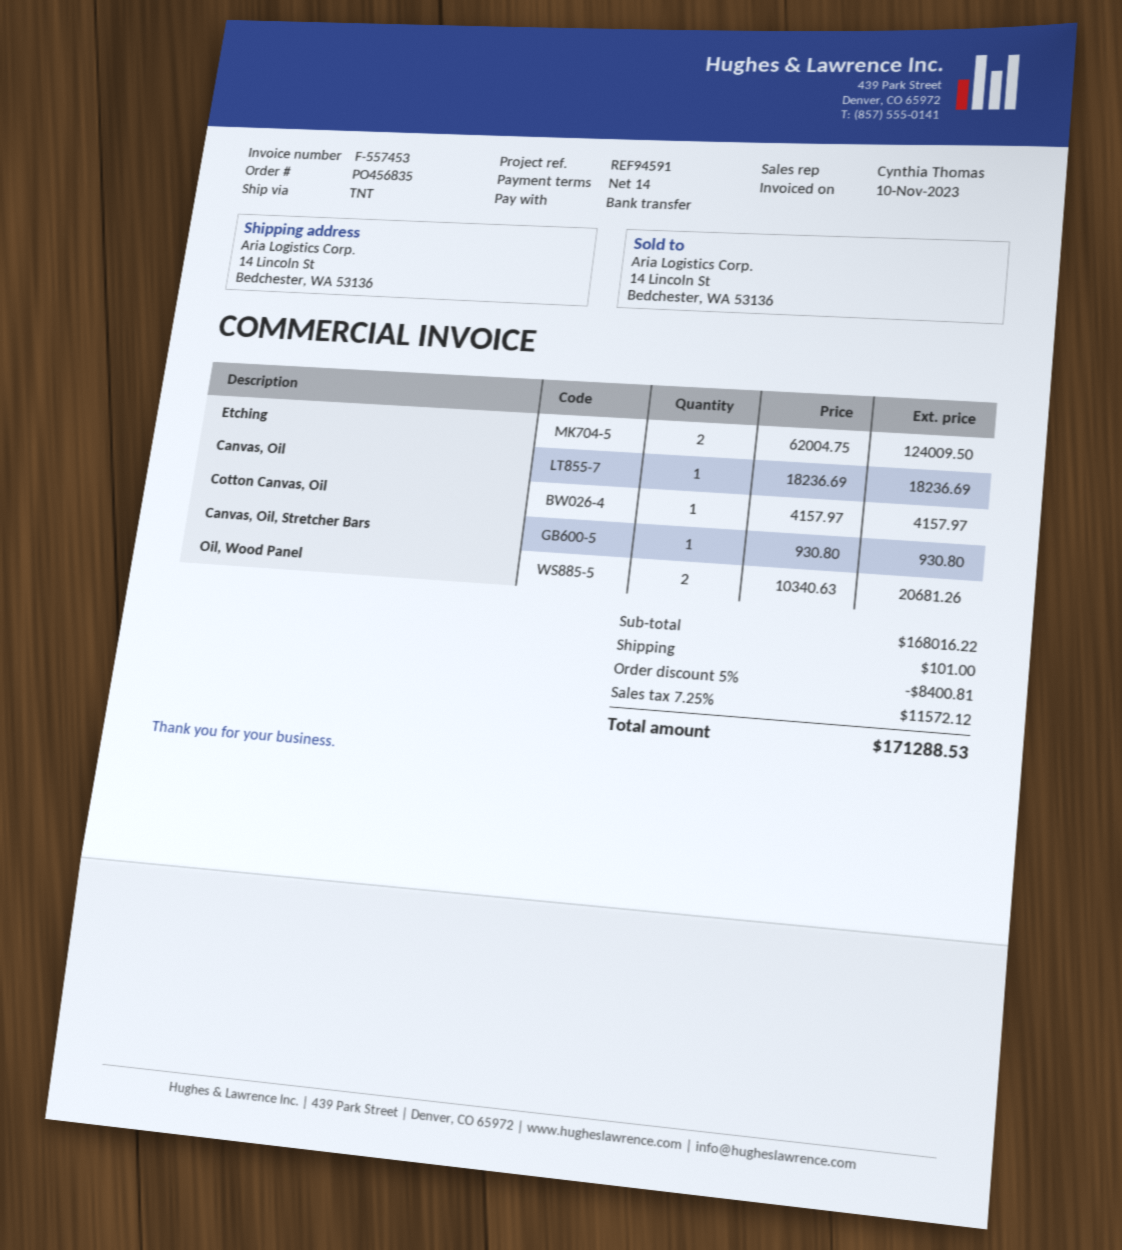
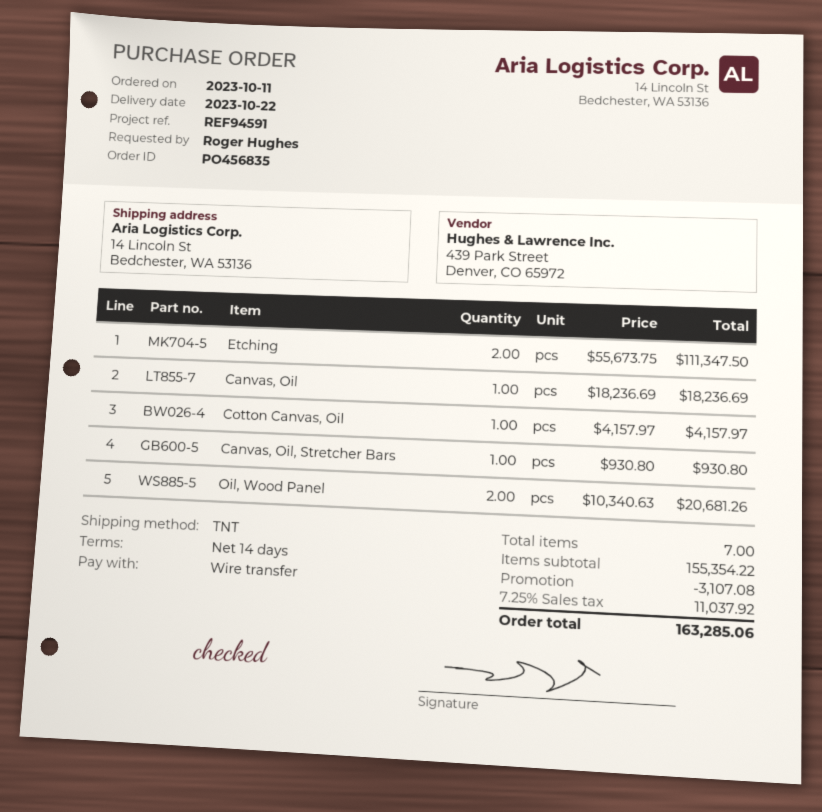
Etching: 2 x 62004.75 = 124009.50 -> 2 x 55673.75 = 111347.50
subtotal: 168016.22 -> 155354.22
discount: 8400.81 -> 3107.08
shipping: 101.00 -> none
tax: 7.25% = 11572.12 -> 7.25% = 11037.92
total: 171288.53 -> 163285.06

